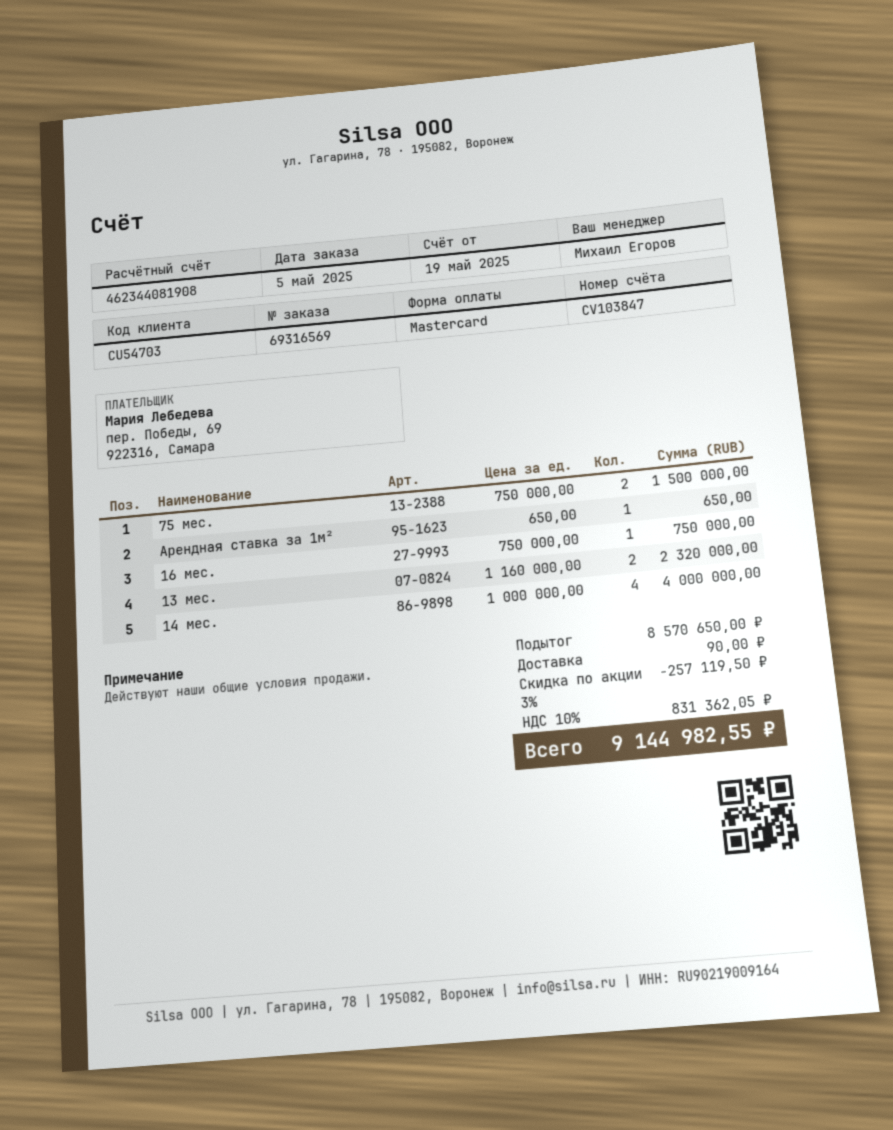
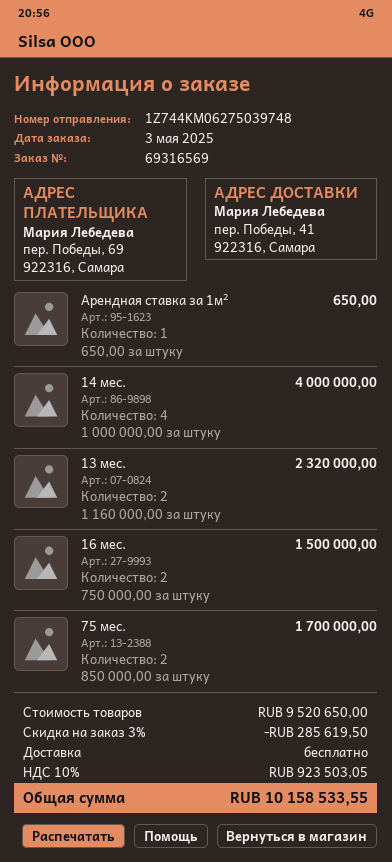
order date: 2025-05-05 -> 2025-05-03
75 мес.: 2 x 750000.00 = 1500000.00 -> 2 x 850000.00 = 1700000.00
16 мес.: 1 x 750000.00 = 750000.00 -> 2 x 750000.00 = 1500000.00
subtotal: 8570650.00 -> 9520650.00
discount: 3% = 257119.50 -> 3% = 285619.50
shipping: 90.00 -> 0.00
tax: 10% = 831362.05 -> 10% = 923503.05
total: 9144982.55 -> 10158533.55

